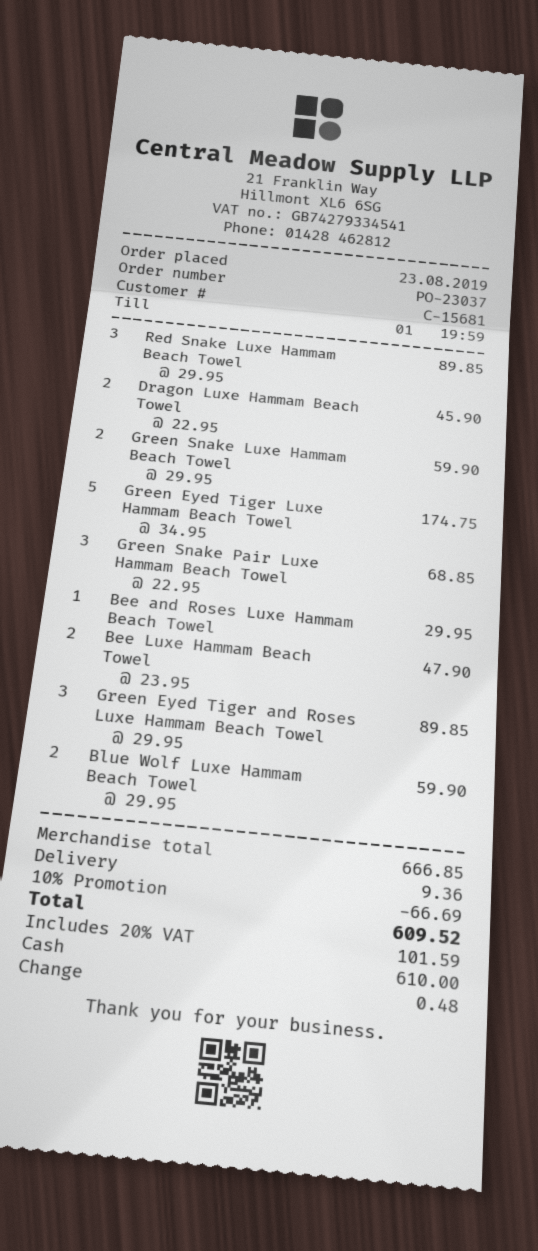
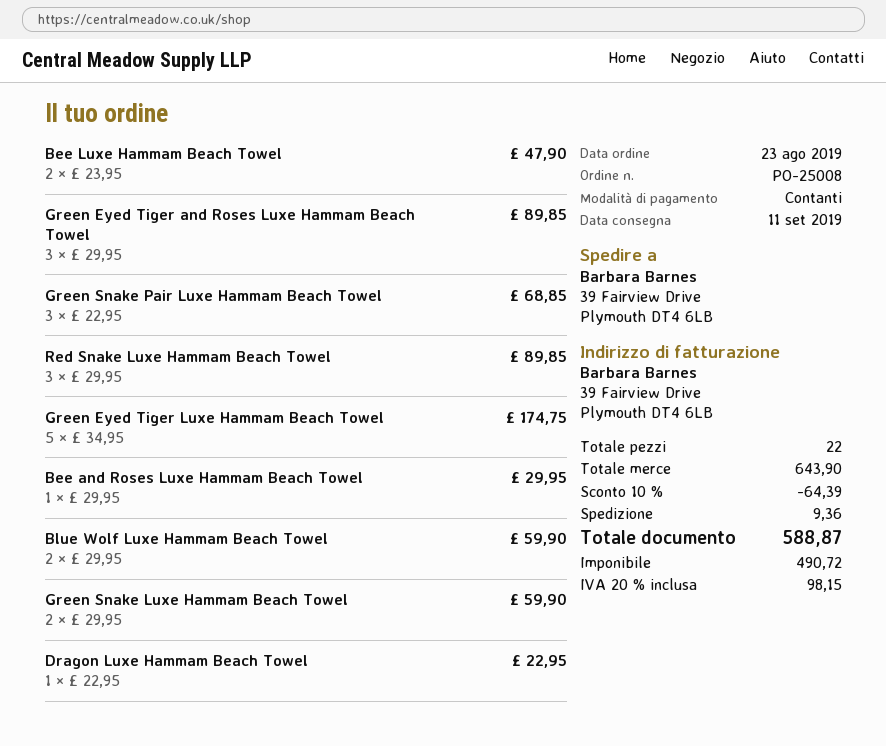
order number: PO-23037 -> PO-25008
Dragon Luxe Hammam Beach Towel: 2 x 22.95 = 45.90 -> 1 x 22.95 = 22.95
subtotal: 666.85 -> 643.90
discount: 10% = 66.69 -> 10% = 64.39
tax: 20% = 101.59 -> 20% = 98.15
total: 609.52 -> 588.87

